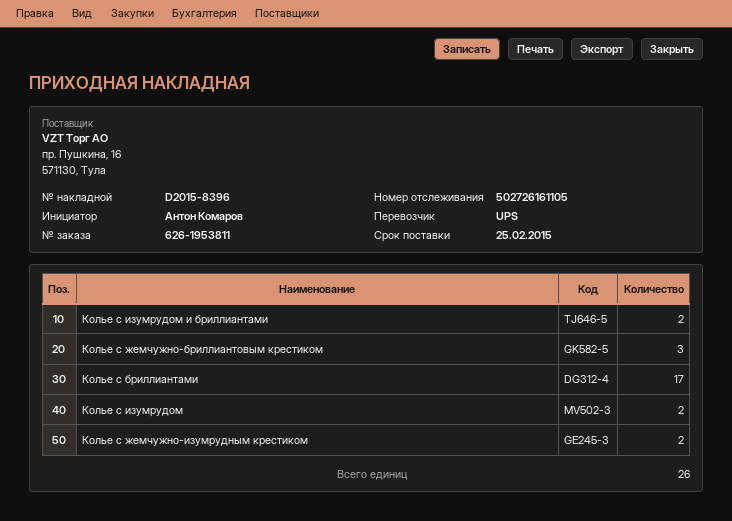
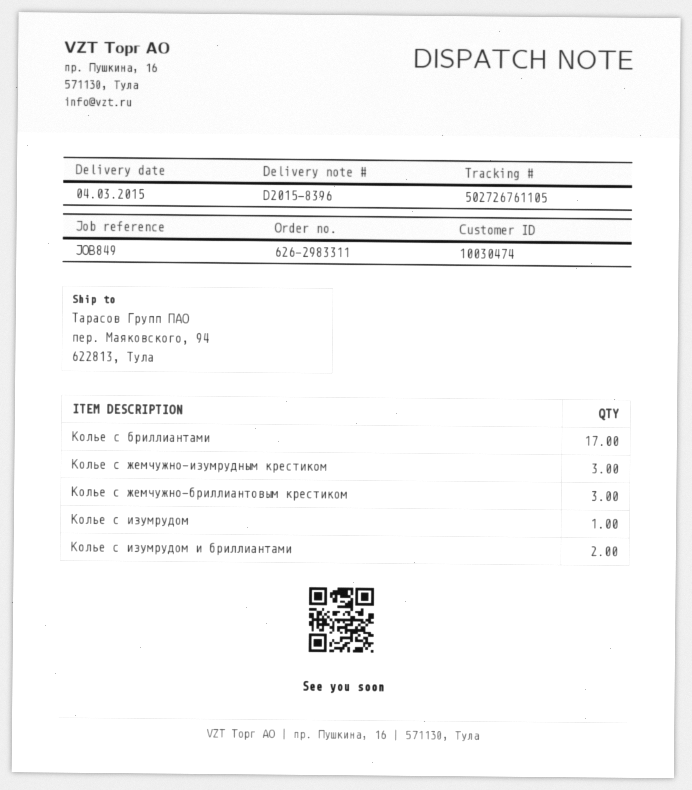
order number: 626-1953811 -> 626-2983311
delivery date: 2015-02-25 -> 2015-03-04
tracking number: 502726161105 -> 502726761105
Колье с изумрудом: 2 -> 1
Колье с жемчужно-изумрудным крестиком: 2 -> 3

